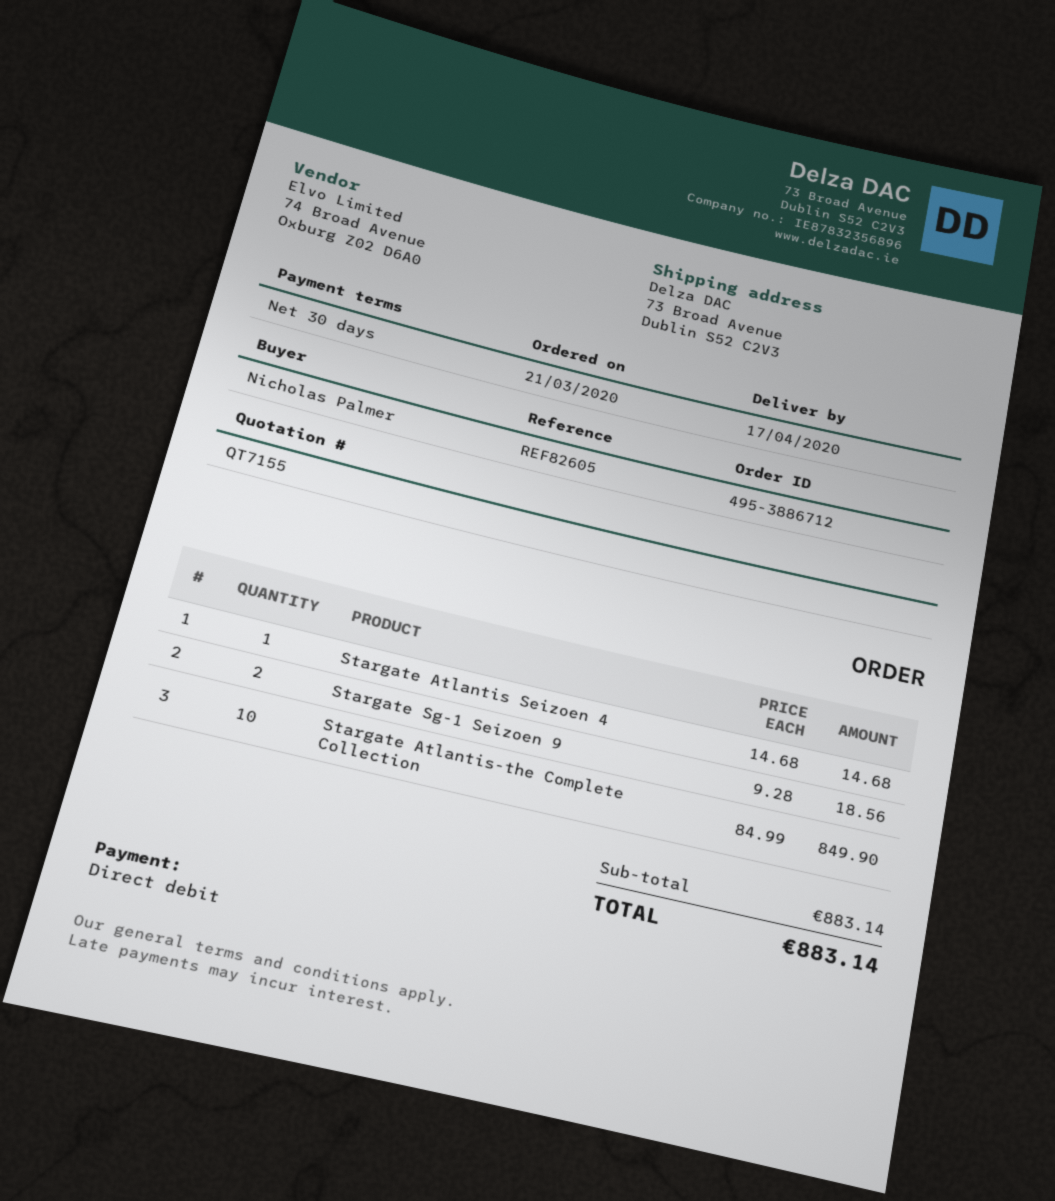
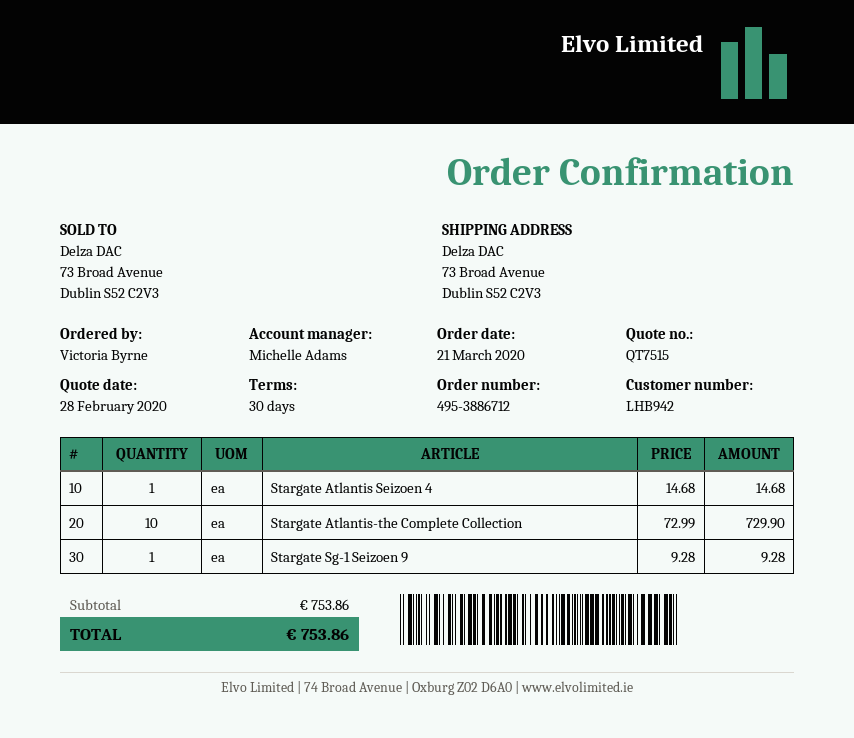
quote number: QT7155 -> QT7515
ordered by: Nicholas Palmer -> Victoria Byrne
Stargate Sg-1 Seizoen 9: 2 x 9.28 = 18.56 -> 1 x 9.28 = 9.28
Stargate Atlantis-the Complete Collection: 10 x 84.99 = 849.90 -> 10 x 72.99 = 729.90
subtotal: 883.14 -> 753.86
total: 883.14 -> 753.86

